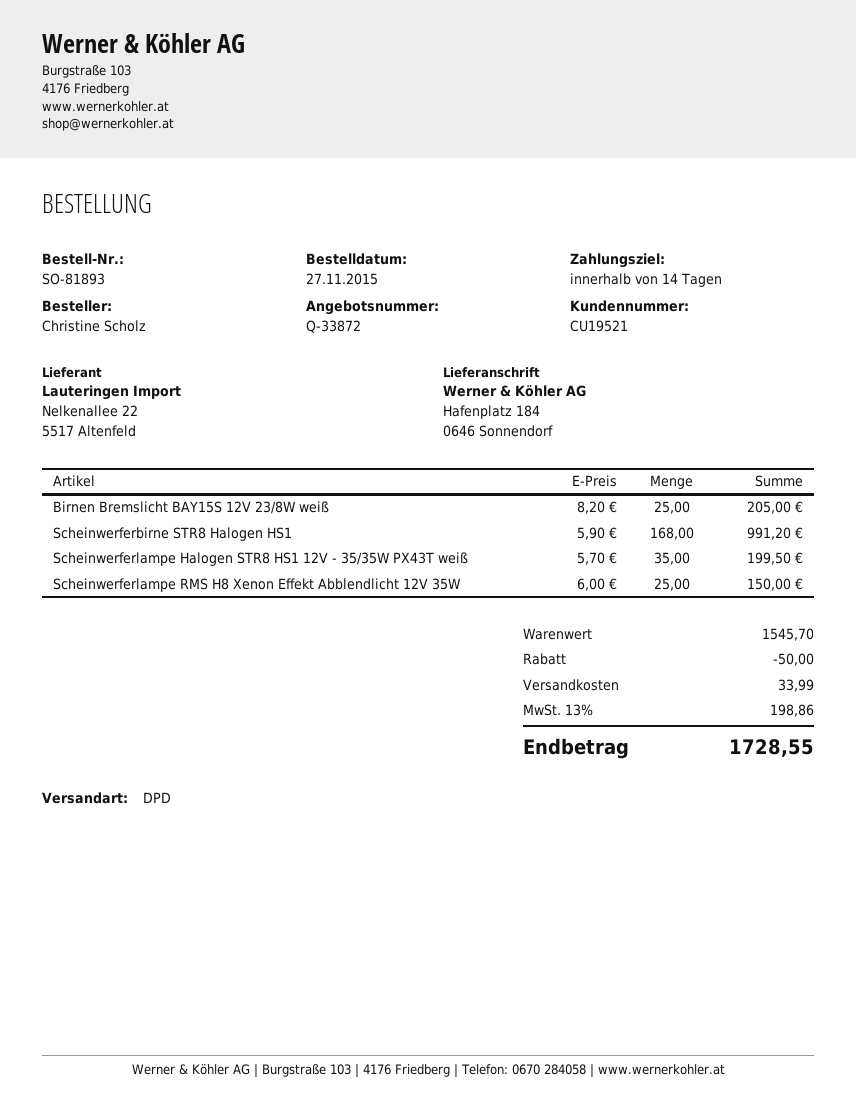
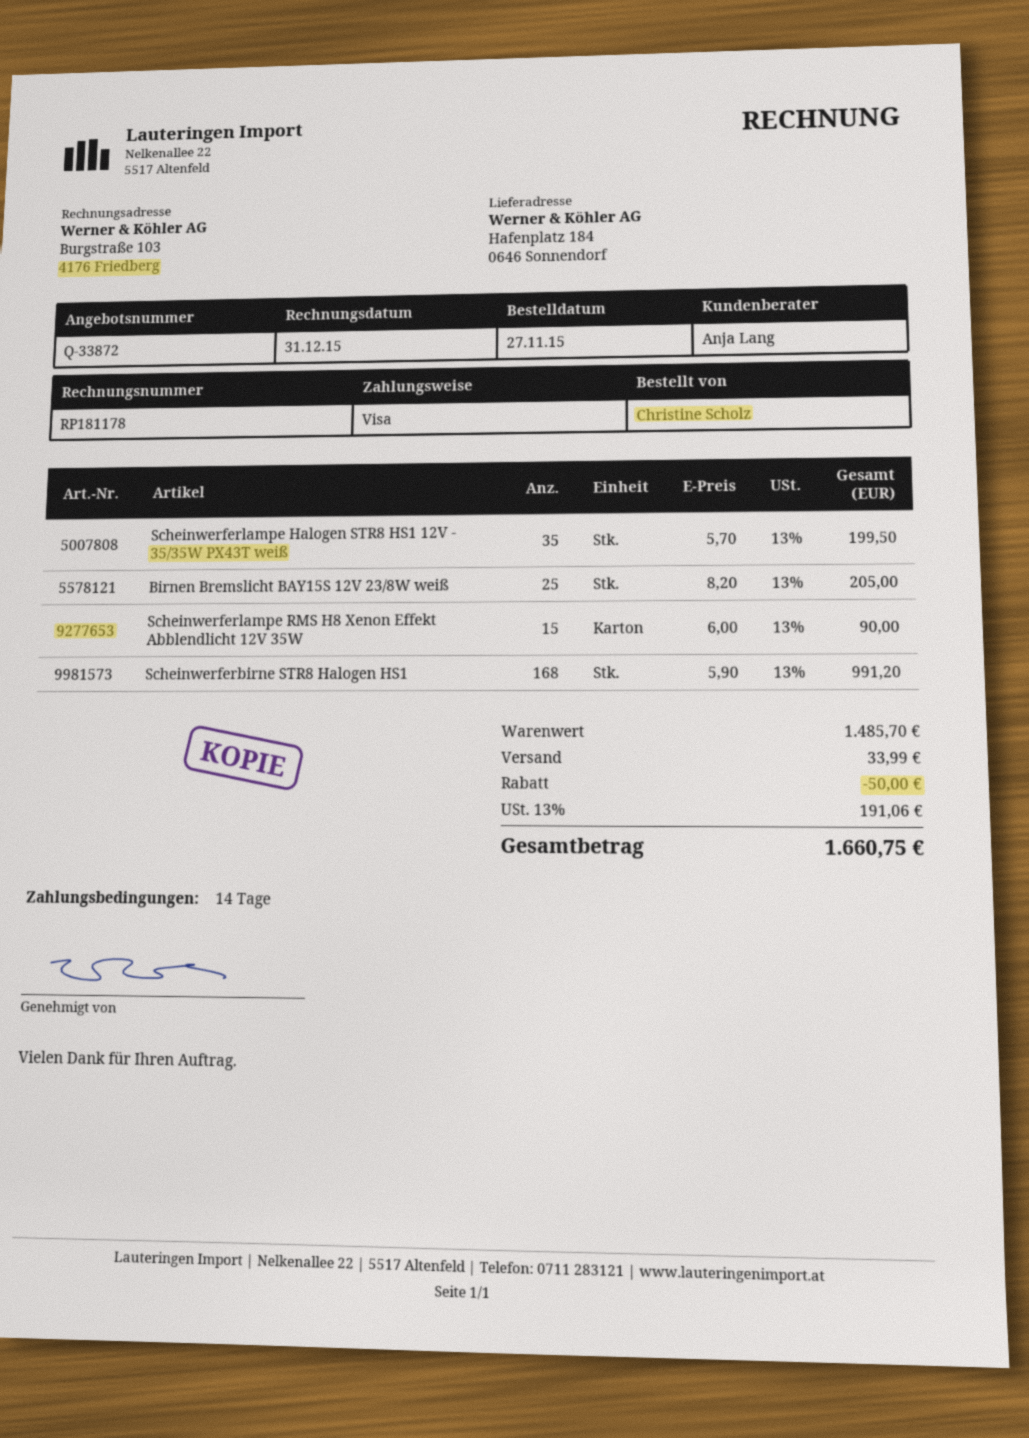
Scheinwerferlampe RMS H8 Xenon Effekt Abblendlicht 12V 35W: 25 x 6.00 = 150.00 -> 15 x 6.00 = 90.00
subtotal: 1545.70 -> 1485.70
tax: 13% = 198.86 -> 13% = 191.06
total: 1728.55 -> 1660.75

